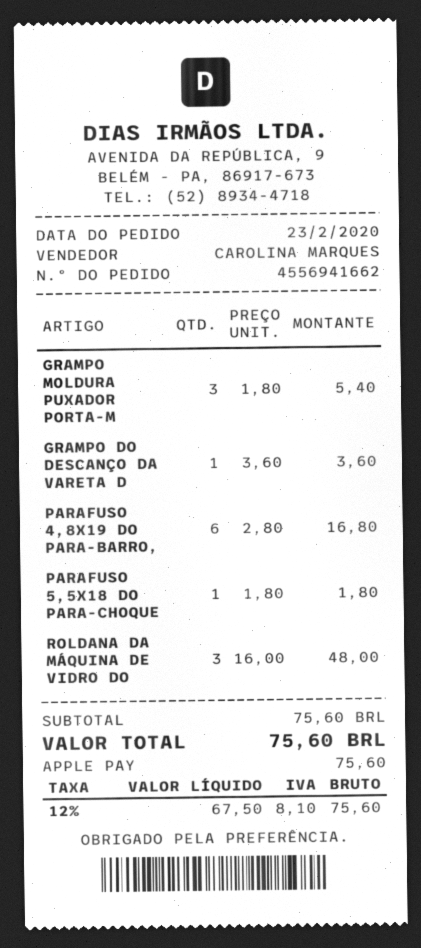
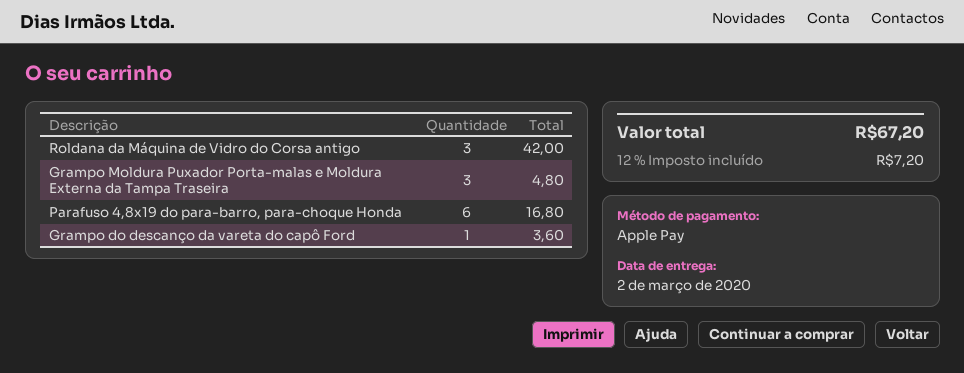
GRAMPO MOLDURA PUXADOR PORTA-M: 3 for 5.40 -> 3 for 4.80
PARAFUSO 5,5X18 DO PARA-CHOQUE: 1 for 1.80 -> none
ROLDANA DA MÁQUINA DE VIDRO DO: 3 for 48.00 -> 3 for 42.00
tax: 12% = 8.10 -> 12% = 7.20
total: 75.60 -> 67.20

